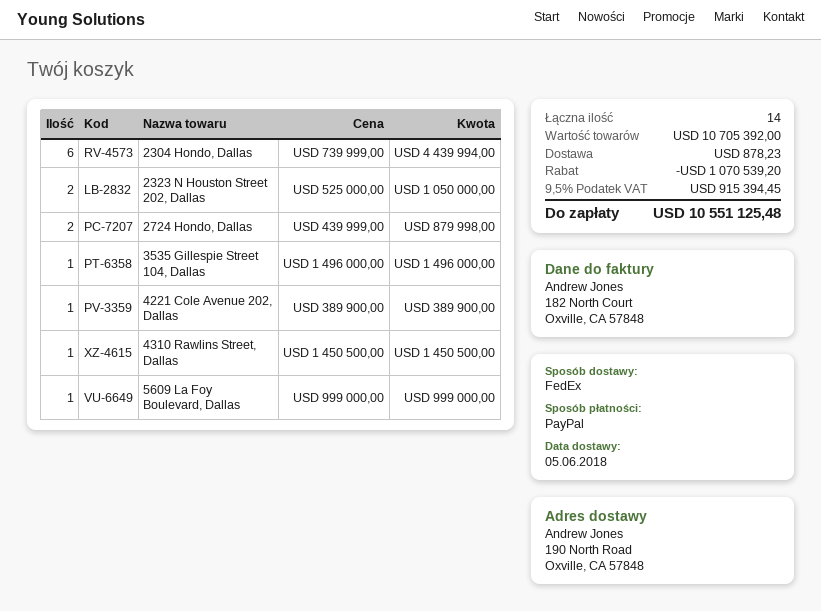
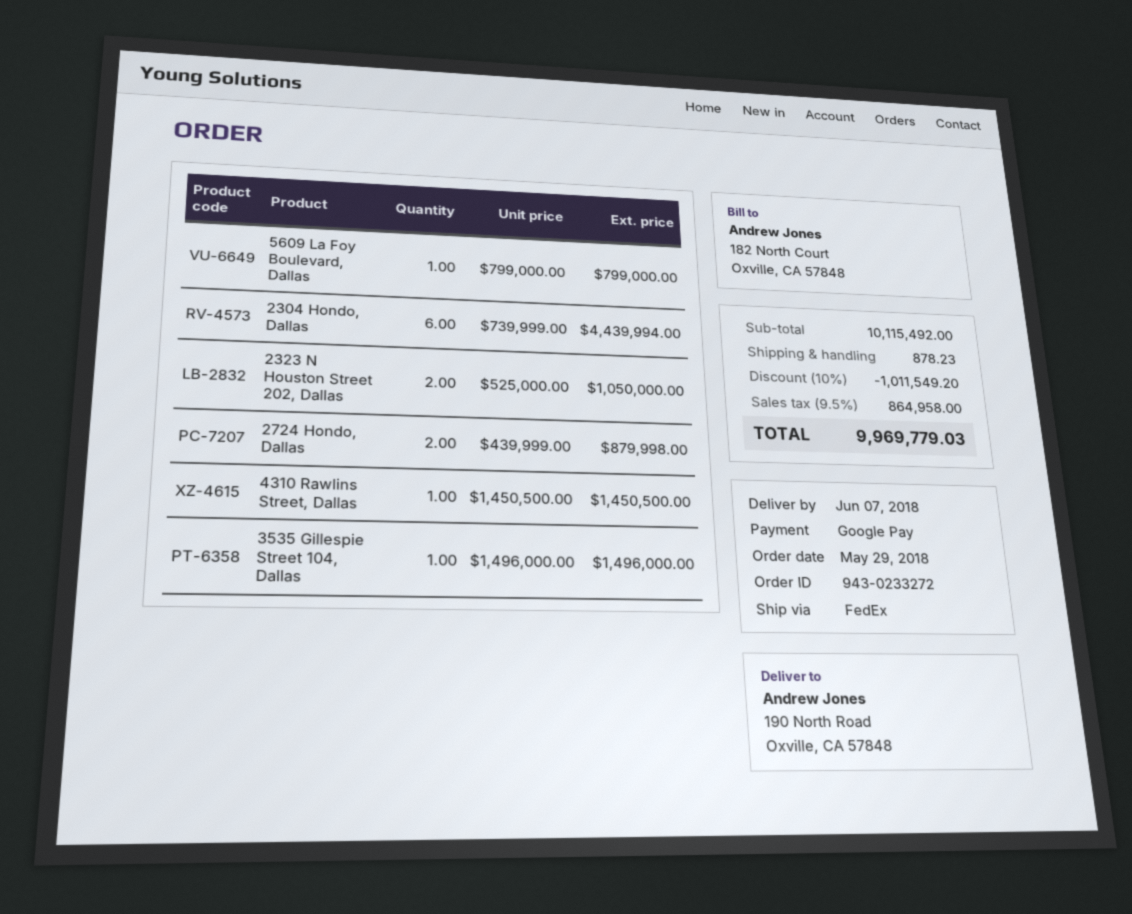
delivery date: 2018-06-05 -> 2018-06-07
payment method: PayPal -> Google Pay
4221 Cole Avenue 202, Dallas: 1 x 389900.00 = 389900.00 -> none
5609 La Foy Boulevard, Dallas: 1 x 999000.00 = 999000.00 -> 1 x 799000.00 = 799000.00
subtotal: 10705392.00 -> 10115492.00
discount: 1070539.20 -> 1011549.20
tax: 9.5% = 915394.45 -> 9.5% = 864958.00
total: 10551125.48 -> 9969779.03

